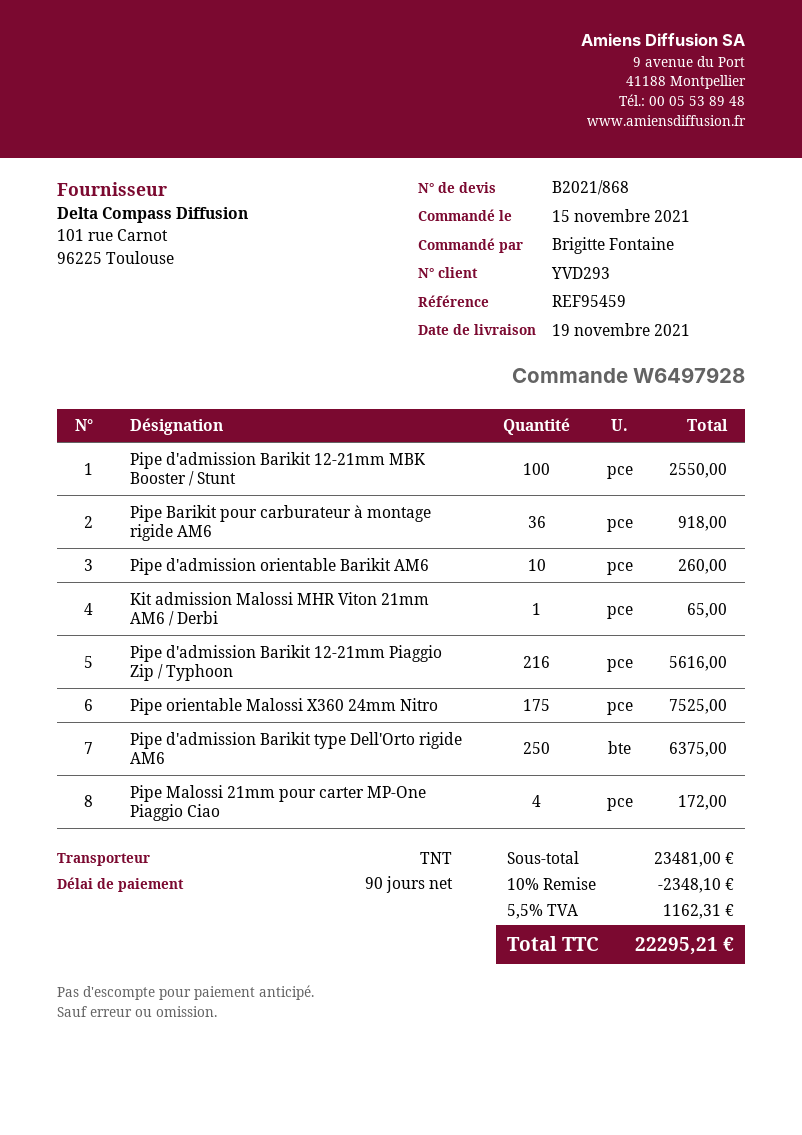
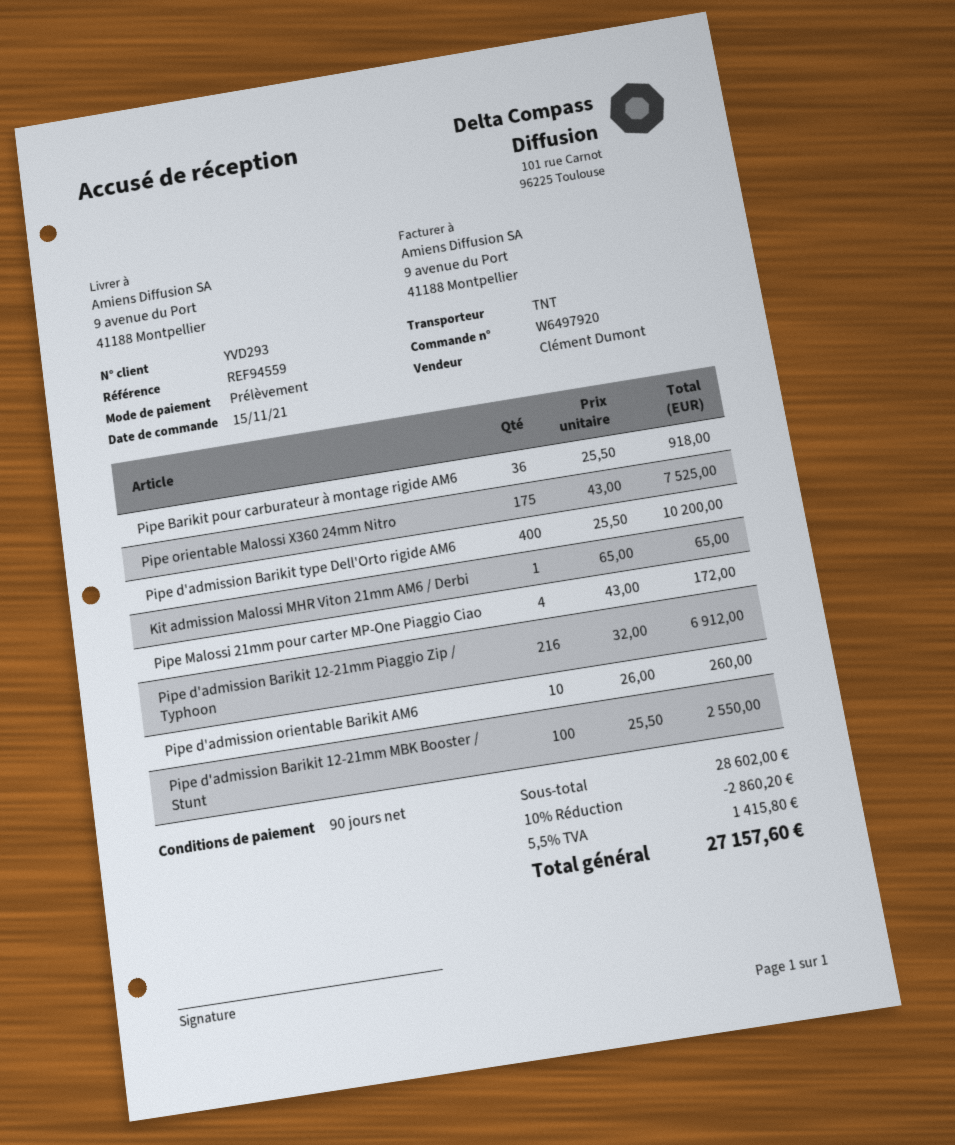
order number: W6497928 -> W6497920
reference: REF95459 -> REF94559
Pipe d'admission Barikit 12-21mm Piaggio Zip / Typhoon: 216 for 5616.00 -> 216 for 6912.00
Pipe d'admission Barikit type Dell'Orto rigide AM6: 250 for 6375.00 -> 400 for 10200.00
subtotal: 23481.00 -> 28602.00
discount: 10% = 2348.10 -> 10% = 2860.20
tax: 5.5% = 1162.31 -> 5.5% = 1415.80
total: 22295.21 -> 27157.60

